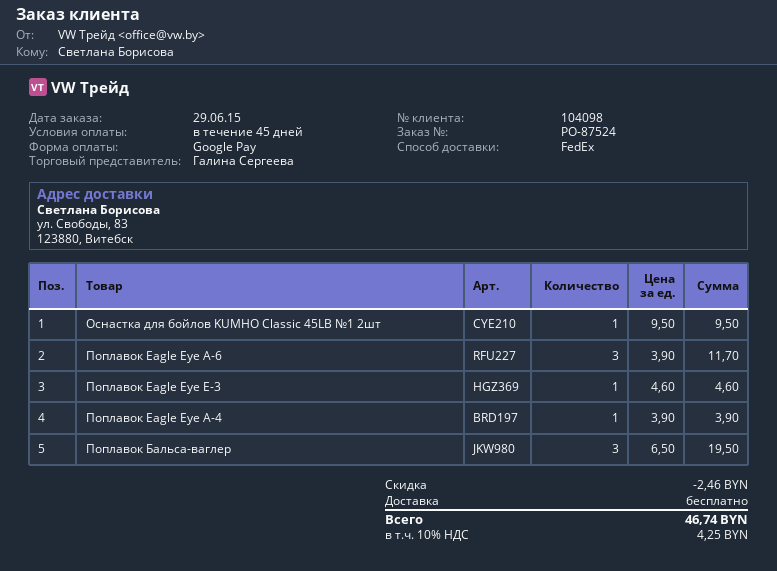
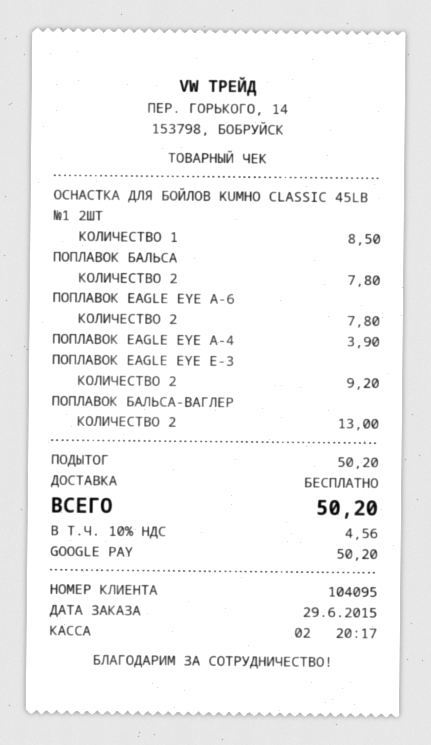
customer number: 104098 -> 104095
Оснастка для бойлов KUMHO Classic 45LB №1 2шт: 1 for 9.50 -> 1 for 8.50
Поплавок Eagle Eye A-6: 3 for 11.70 -> 2 for 7.80
Поплавок Eagle Eye E-3: 1 for 4.60 -> 2 for 9.20
Поплавок Бальса-ваглер: 3 for 19.50 -> 2 for 13.00
ПОПЛАВОК БАЛЬСА: none -> 2 for 7.80
discount: 2.46 -> none
tax: 10% = 4.25 -> 10% = 4.56
total: 46.74 -> 50.20

